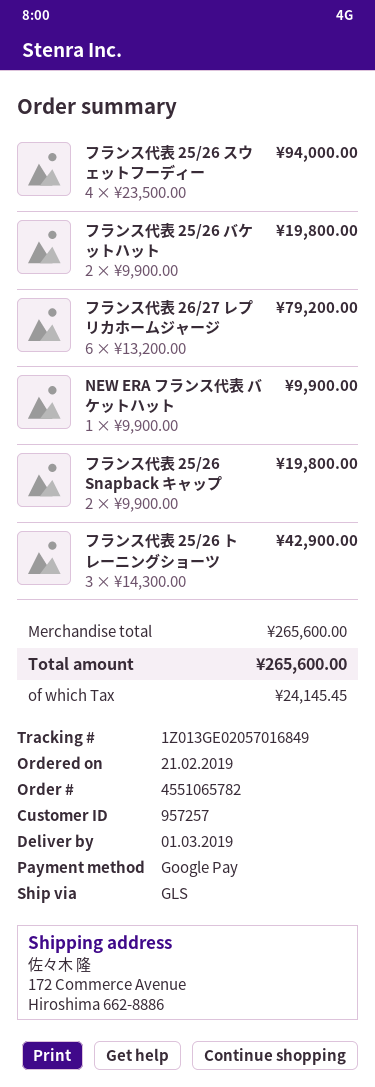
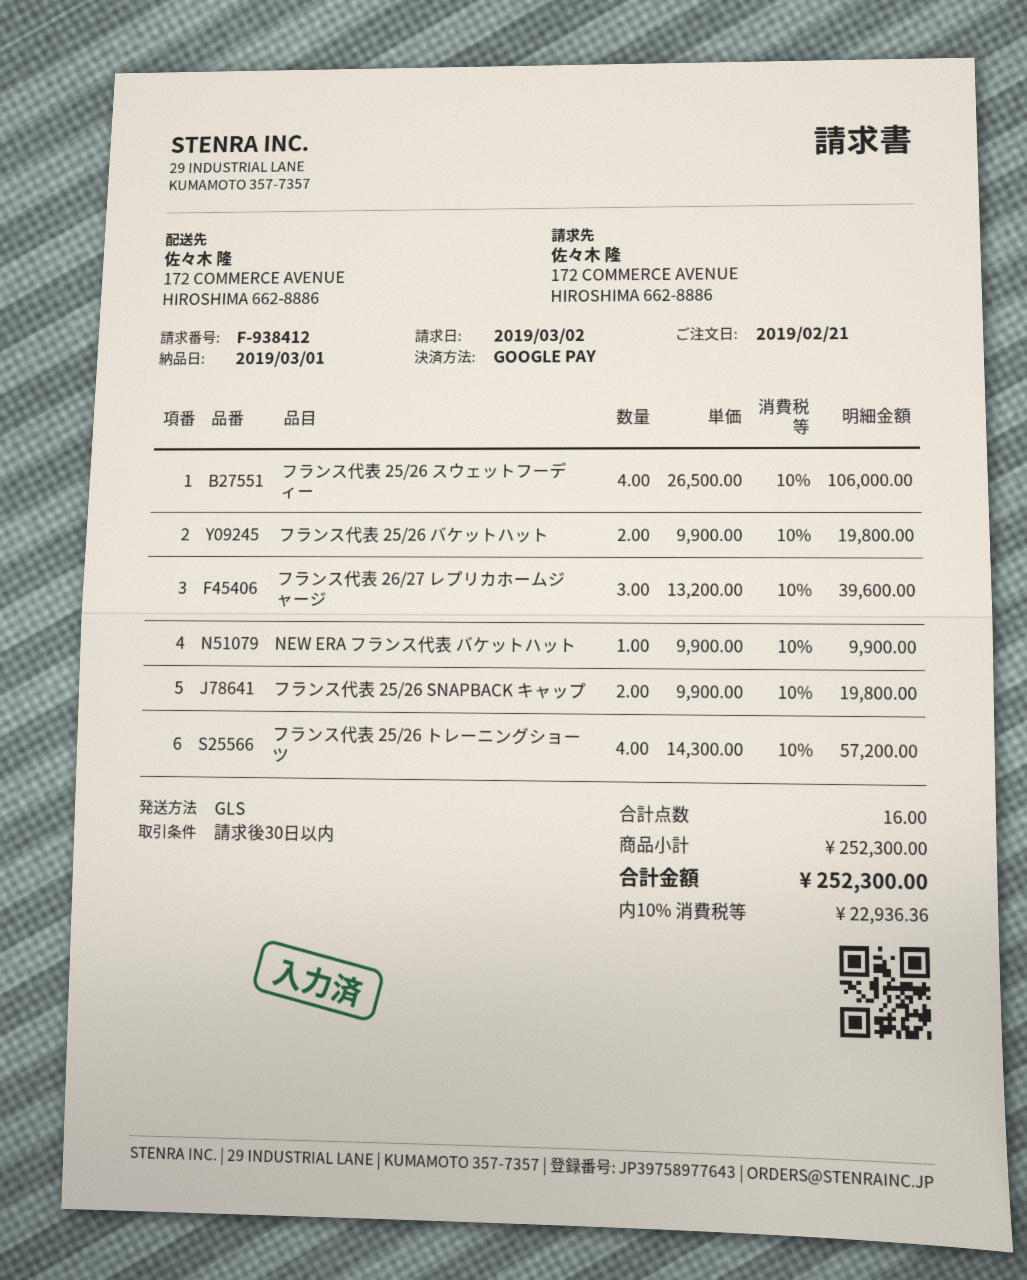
フランス代表 25/26 スウェットフーディー: 4 x 23500.00 = 94000.00 -> 4 x 26500.00 = 106000.00
フランス代表 26/27 レプリカホームジャージ: 6 x 13200.00 = 79200.00 -> 3 x 13200.00 = 39600.00
フランス代表 25/26 トレーニングショーツ: 3 x 14300.00 = 42900.00 -> 4 x 14300.00 = 57200.00
subtotal: 265600.00 -> 252300.00
tax: 24145.45 -> 22936.36
total: 265600.00 -> 252300.00

